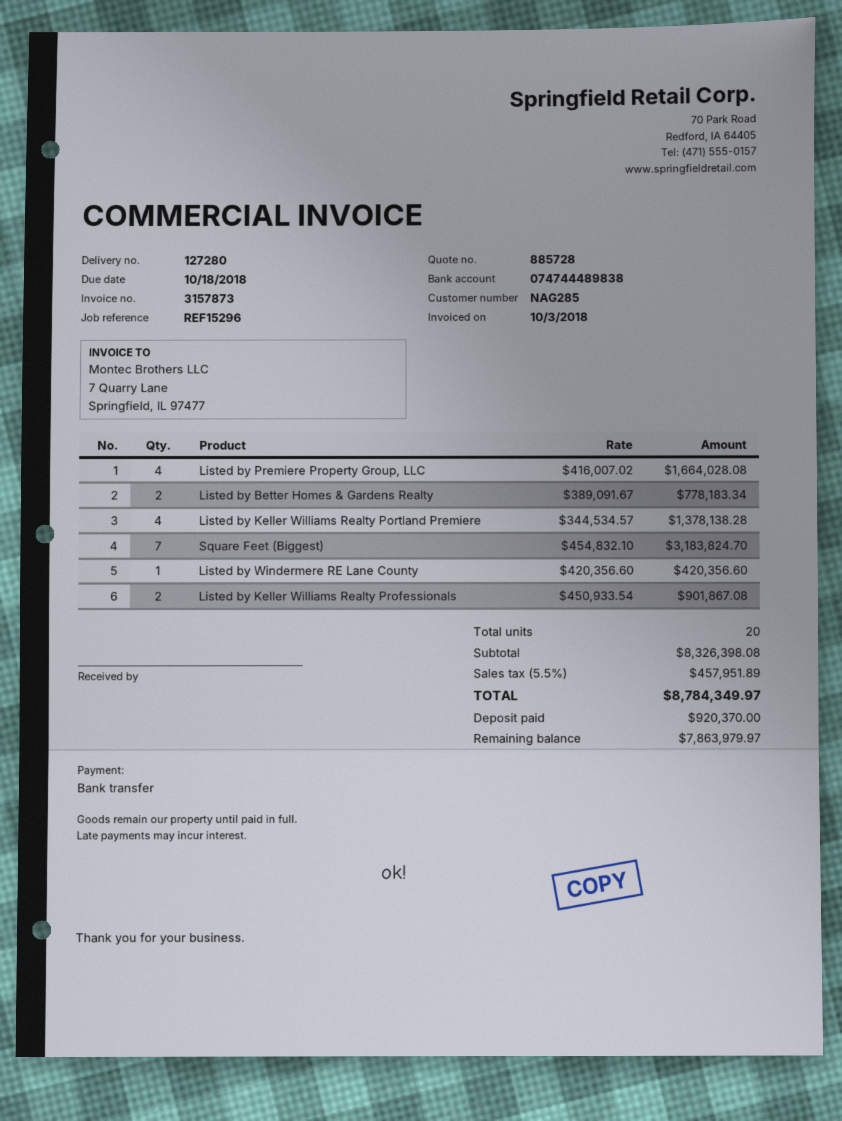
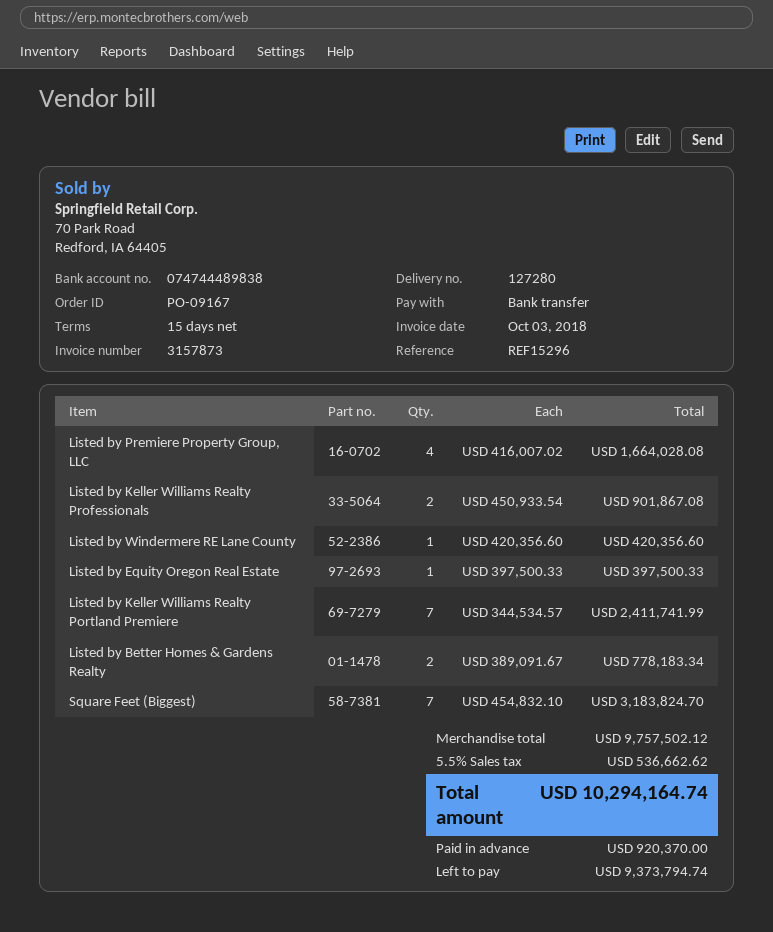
Listed by Keller Williams Realty Portland Premiere: 4 x 344534.57 = 1378138.28 -> 7 x 344534.57 = 2411741.99
Listed by Equity Oregon Real Estate: none -> 1 x 397500.33 = 397500.33
subtotal: 8326398.08 -> 9757502.12
tax: 5.5% = 457951.89 -> 5.5% = 536662.62
total: 8784349.97 -> 10294164.74
balance: 7863979.97 -> 9373794.74

